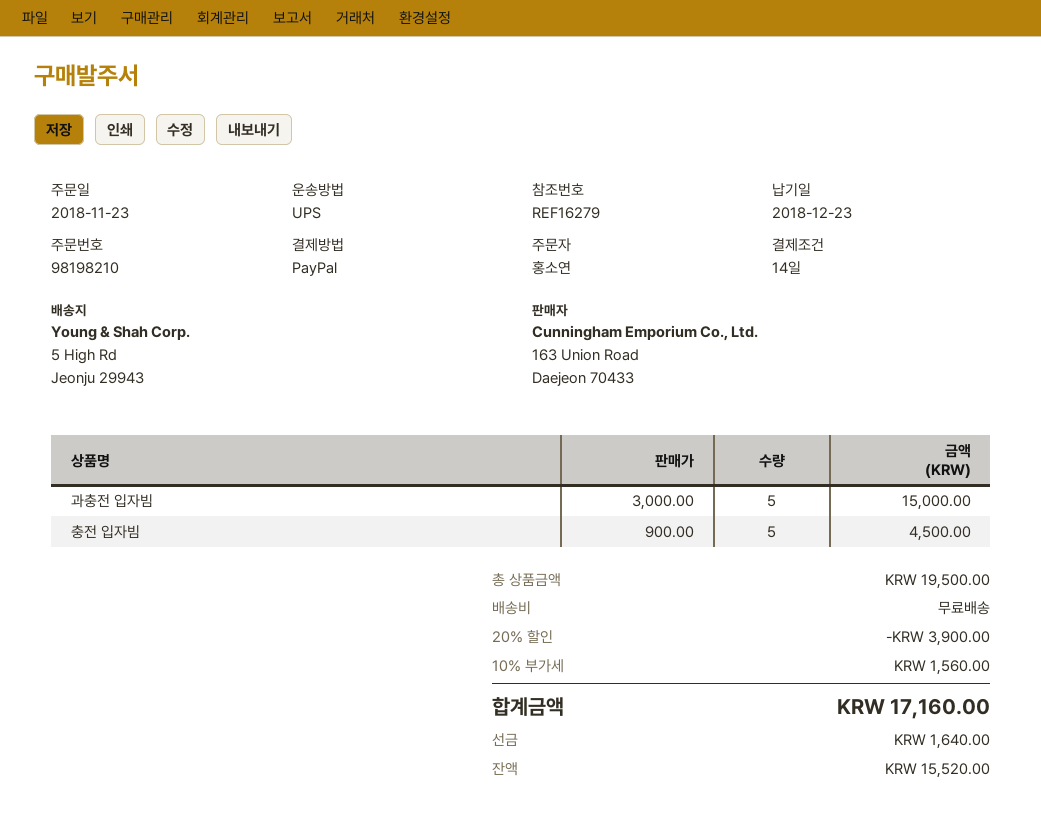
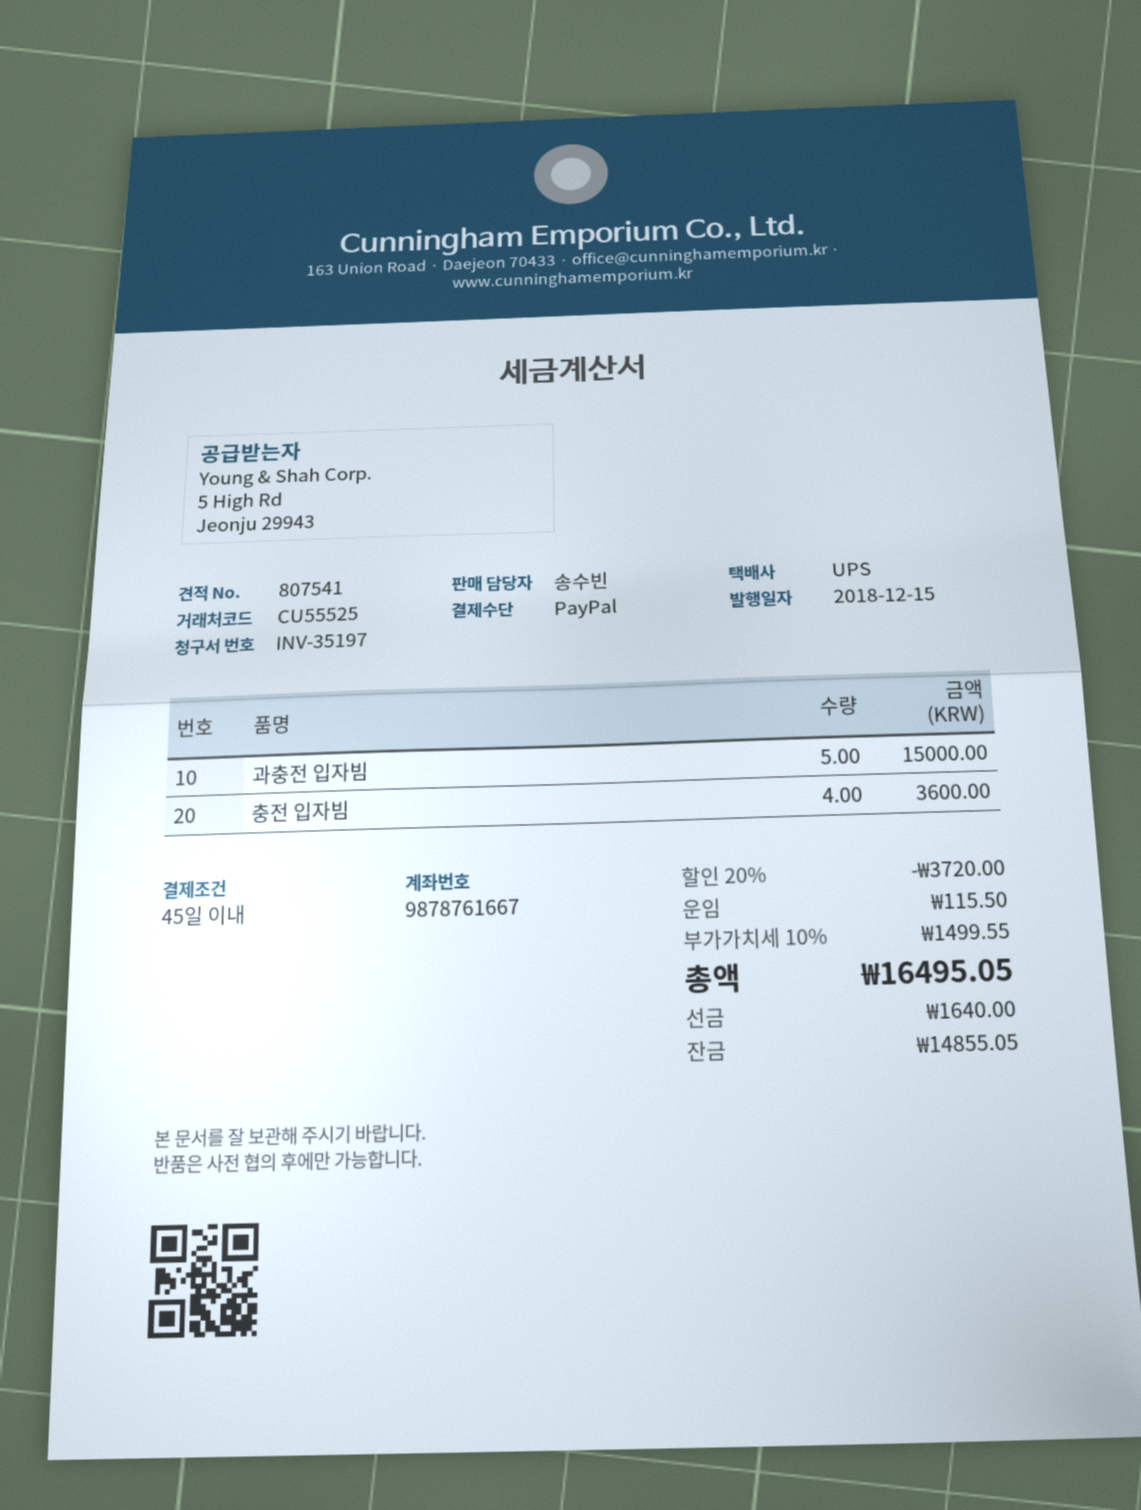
payment terms: 14 days -> 45 days
충전 입자빔: 5 for 4500.00 -> 4 for 3600.00
discount: 20% = 3900.00 -> 20% = 3720.00
shipping: 0.00 -> 115.50
tax: 10% = 1560.00 -> 10% = 1499.55
total: 17160.00 -> 16495.05
balance: 15520.00 -> 14855.05

